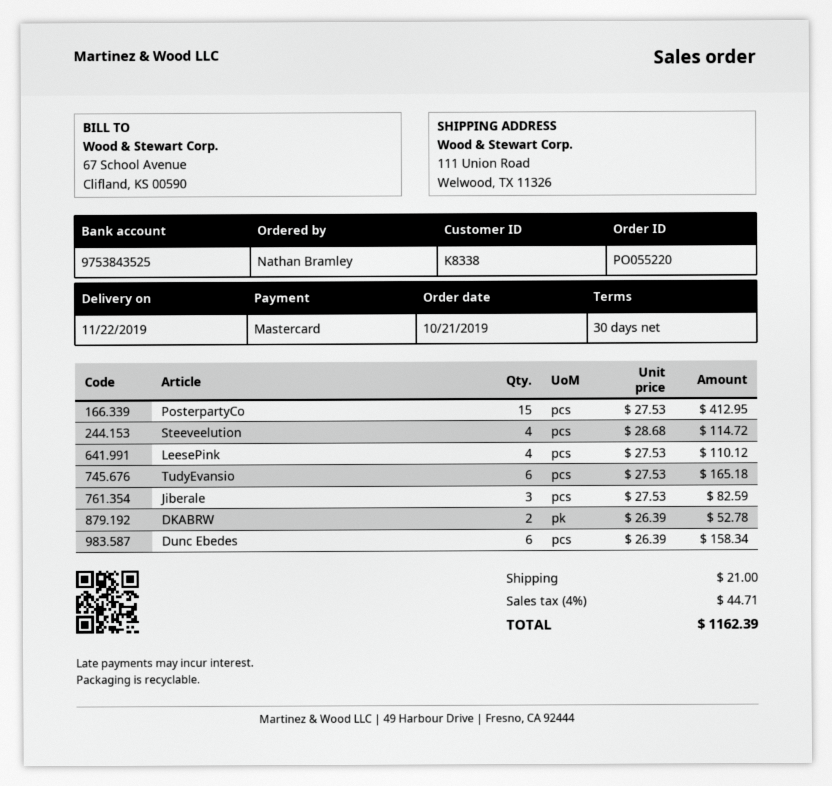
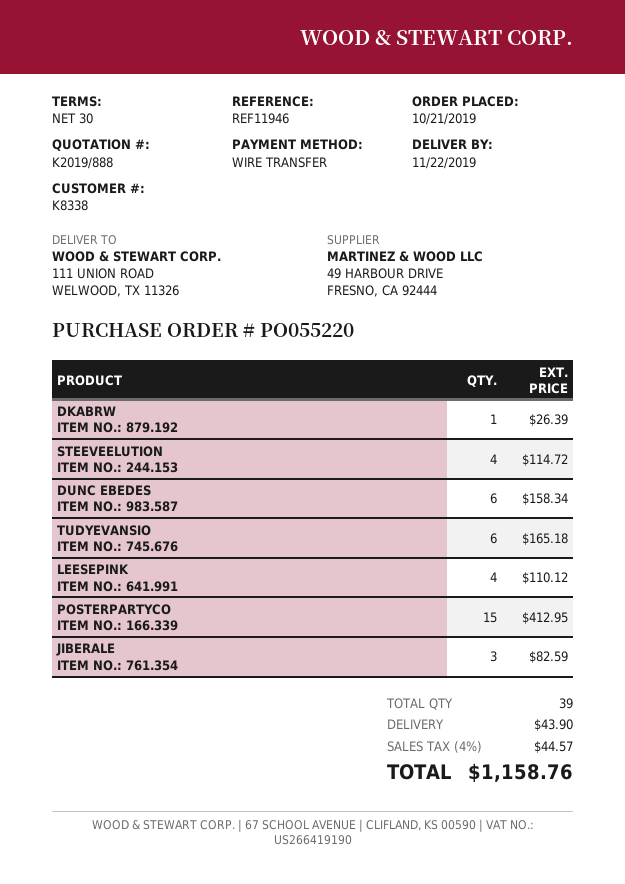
payment method: Mastercard -> bank transfer
DKABRW: 2 for 52.78 -> 1 for 26.39
shipping: 21.00 -> 43.90
tax: 4% = 44.71 -> 4% = 44.57
total: 1162.39 -> 1158.76

